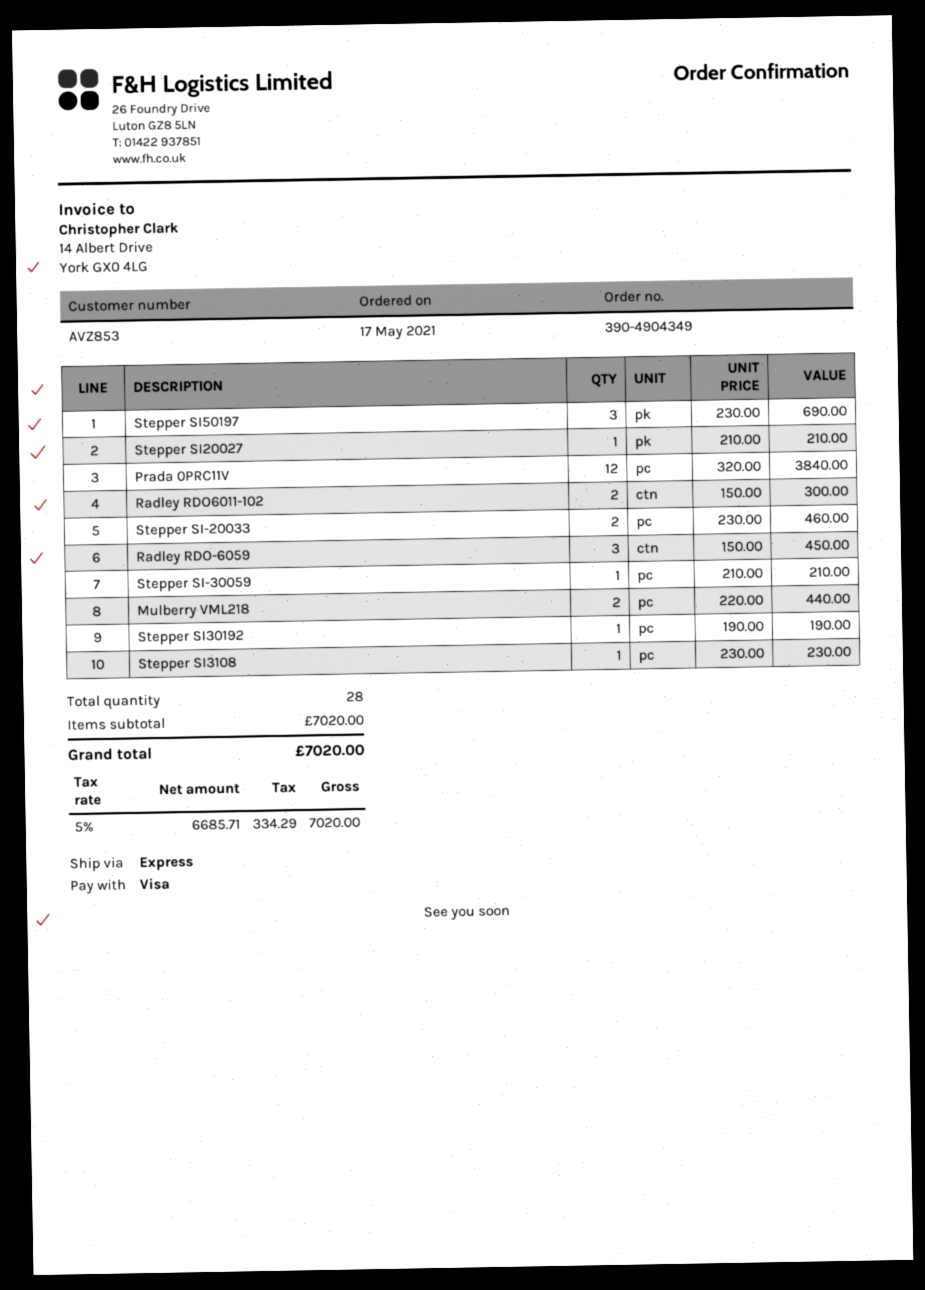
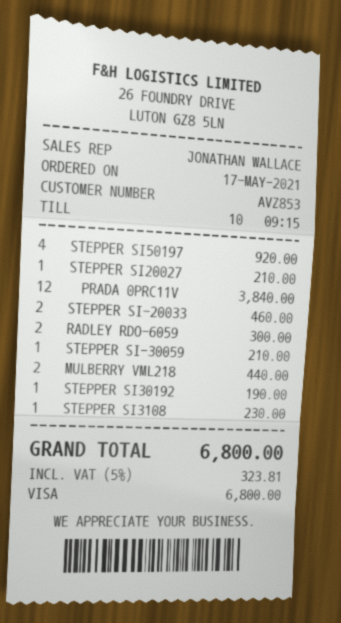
Stepper SI50197: 3 for 690.00 -> 4 for 920.00
Radley RDO6011-102: 2 for 300.00 -> none
Radley RDO-6059: 3 for 450.00 -> 2 for 300.00
tax: 5% = 334.29 -> 5% = 323.81
total: 7020.00 -> 6800.00

